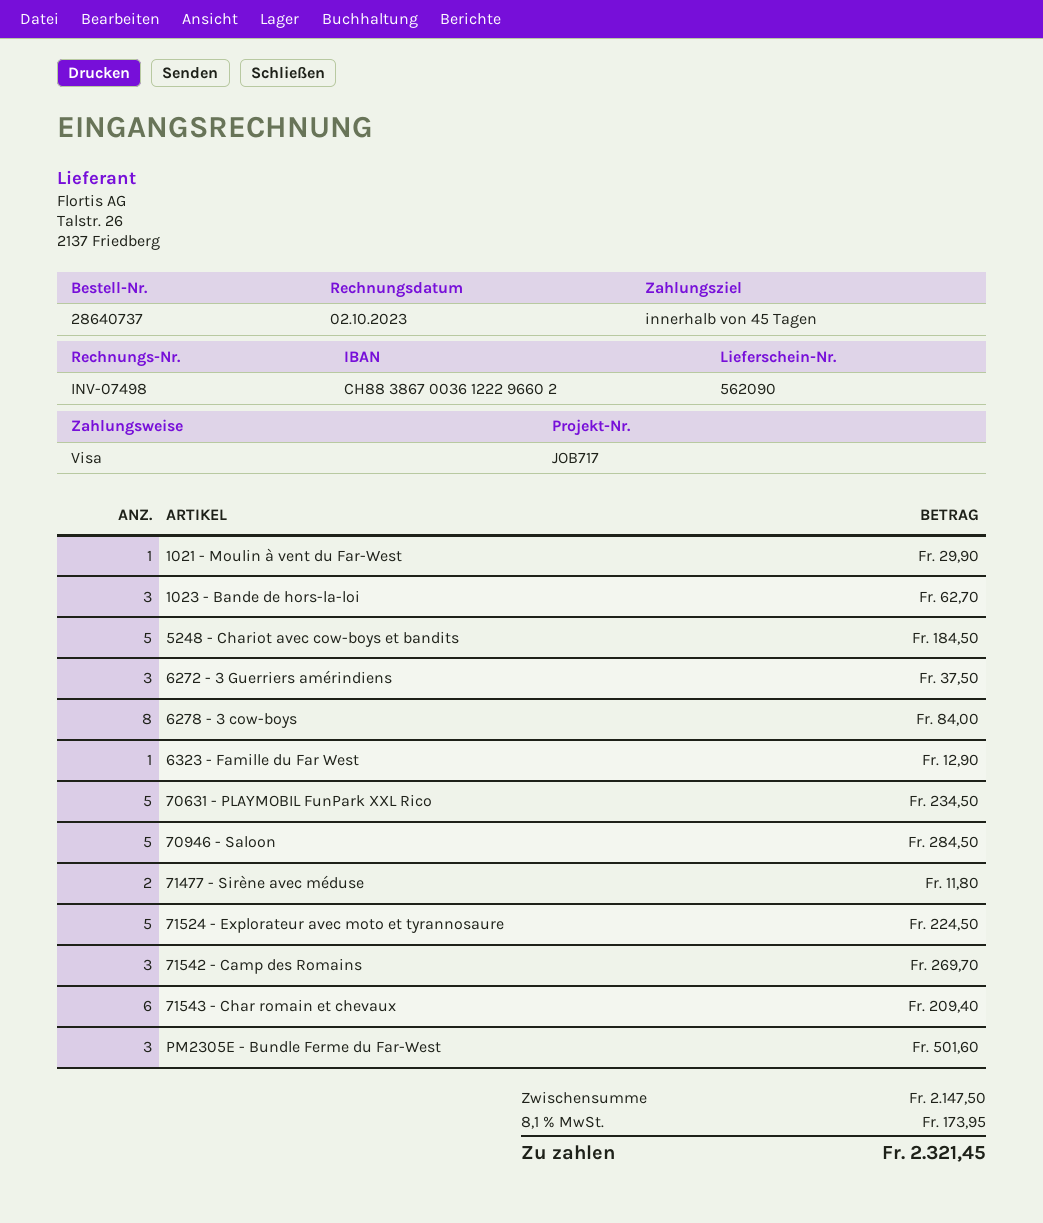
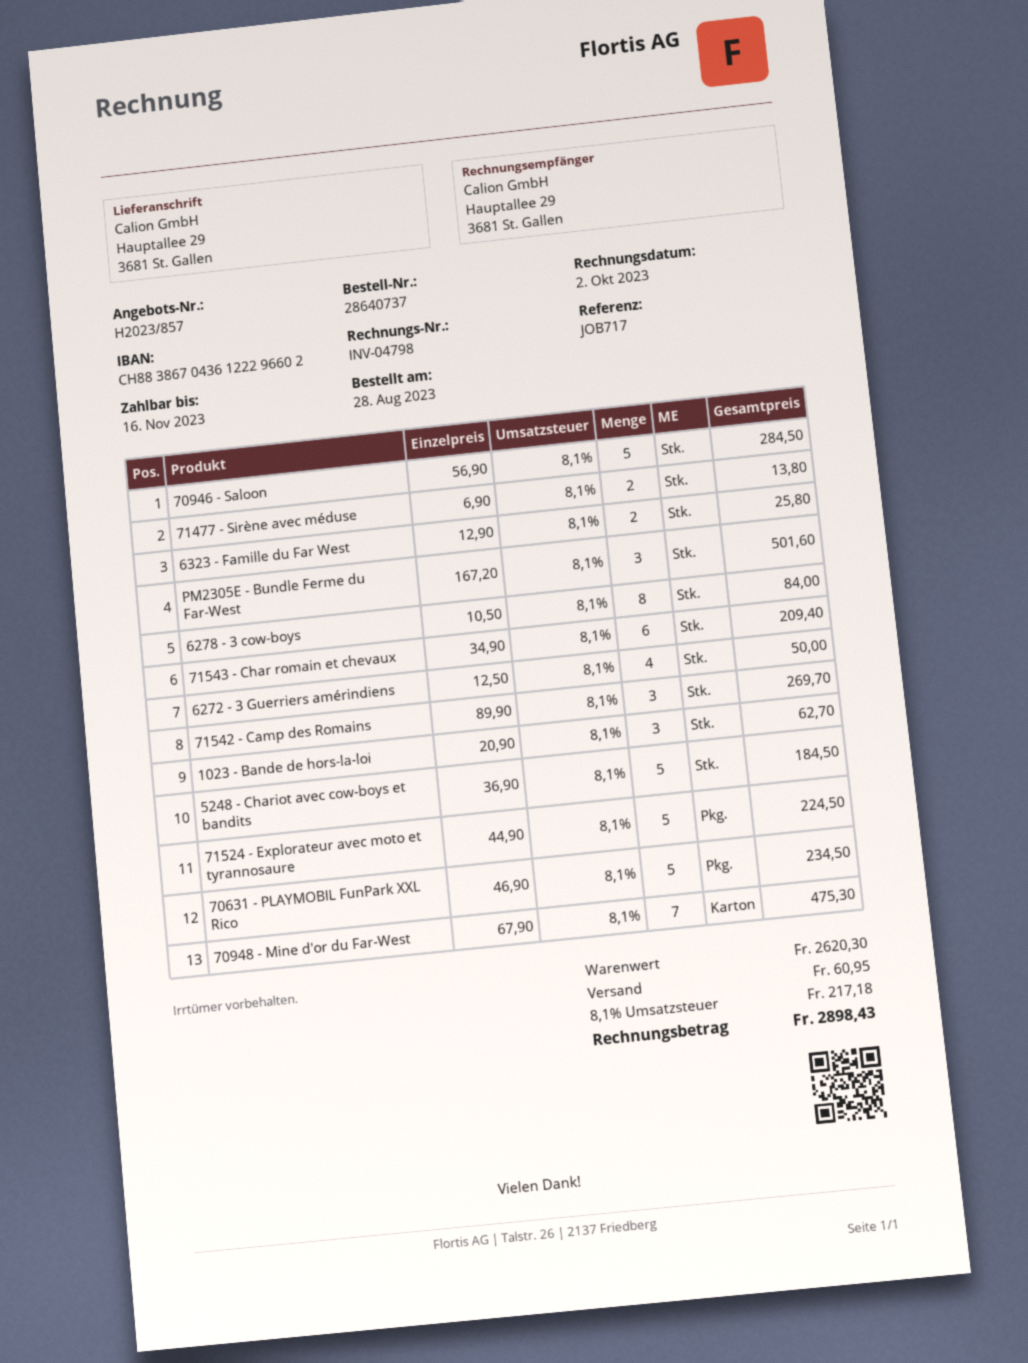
invoice number: INV-07498 -> INV-04798
bank account: CH8838670036122296602 -> CH8838670436122296602
1021 - Moulin à vent du Far-West: 1 for 29.90 -> none
6272 - 3 Guerriers amérindiens: 3 for 37.50 -> 4 for 50.00
6323 - Famille du Far West: 1 for 12.90 -> 2 for 25.80
71477 - Sirène avec méduse: 2 for 11.80 -> 2 for 13.80
70948 - Mine d'or du Far-West: none -> 7 for 475.30
subtotal: 2147.50 -> 2620.30
shipping: none -> 60.95
tax: 8.1% = 173.95 -> 8.1% = 217.18
total: 2321.45 -> 2898.43

